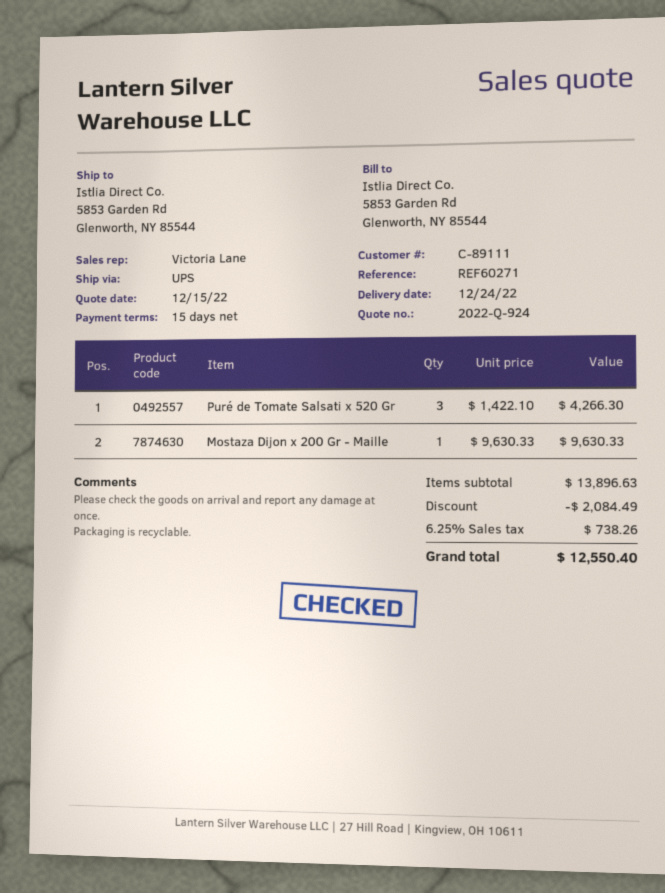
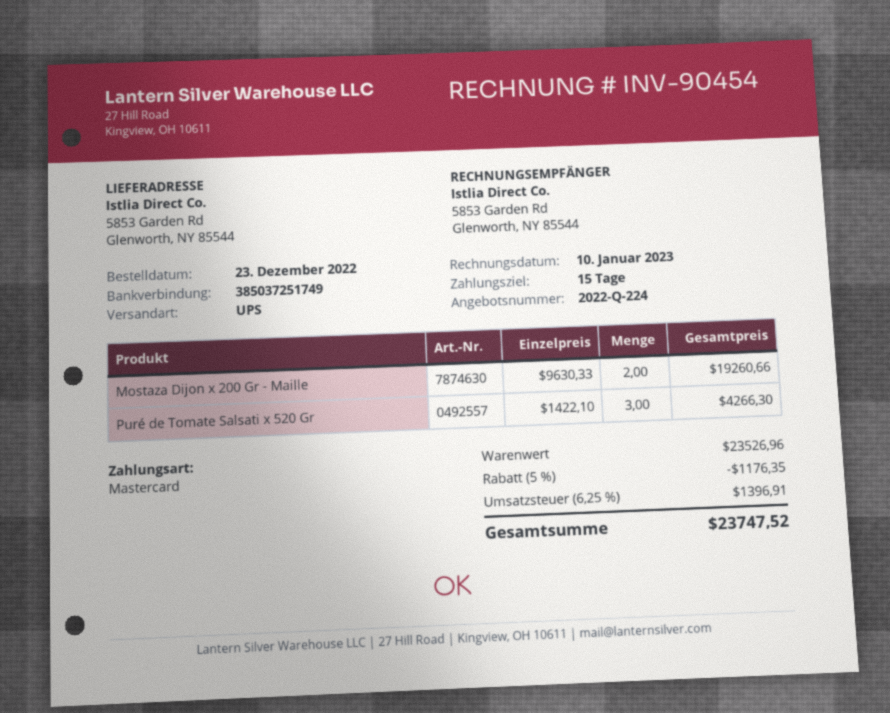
quote number: 2022-Q-924 -> 2022-Q-224
Mostaza Dijon x 200 Gr - Maille: 1 x 9630.33 = 9630.33 -> 2 x 9630.33 = 19260.66
subtotal: 13896.63 -> 23526.96
discount: 2084.49 -> 1176.35
tax: 6.25% = 738.26 -> 6.25% = 1396.91
total: 12550.40 -> 23747.52

